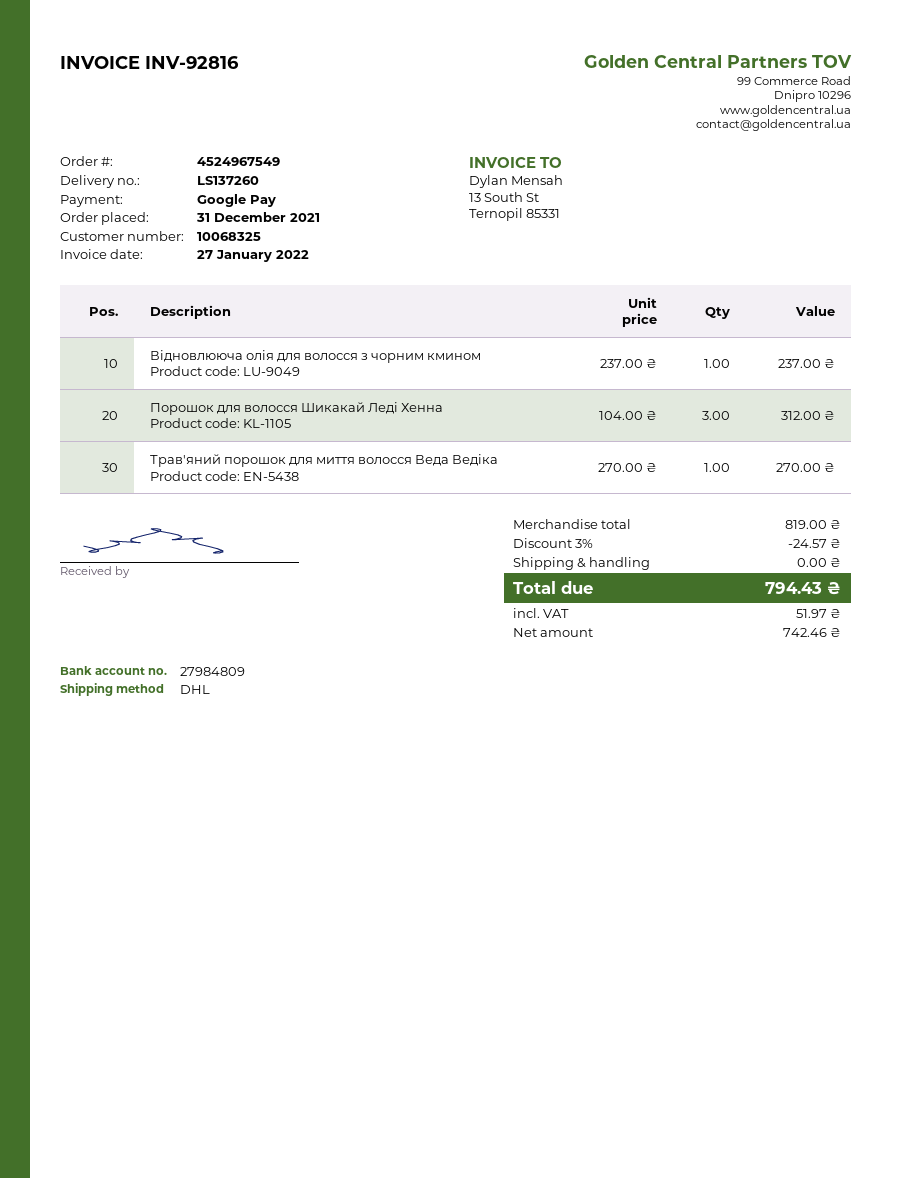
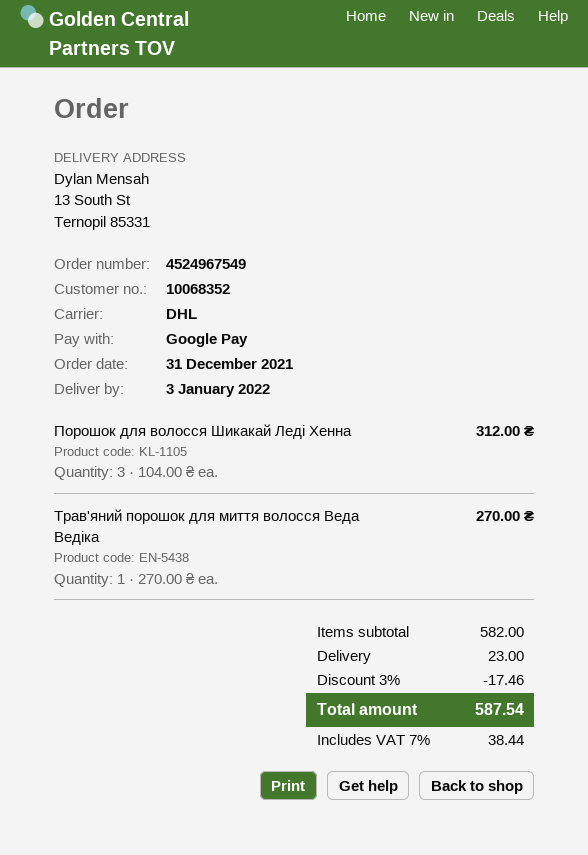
customer number: 10068325 -> 10068352
Відновлююча олія для волосся з чорним кмином: 1 x 237.00 = 237.00 -> none
subtotal: 819.00 -> 582.00
discount: 3% = 24.57 -> 3% = 17.46
shipping: 0.00 -> 23.00
tax: 51.97 -> 38.44
total: 794.43 -> 587.54

